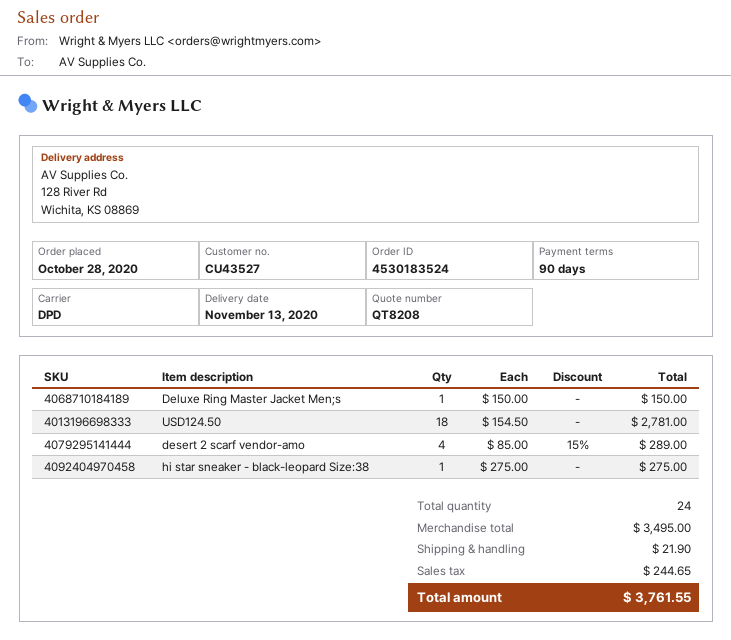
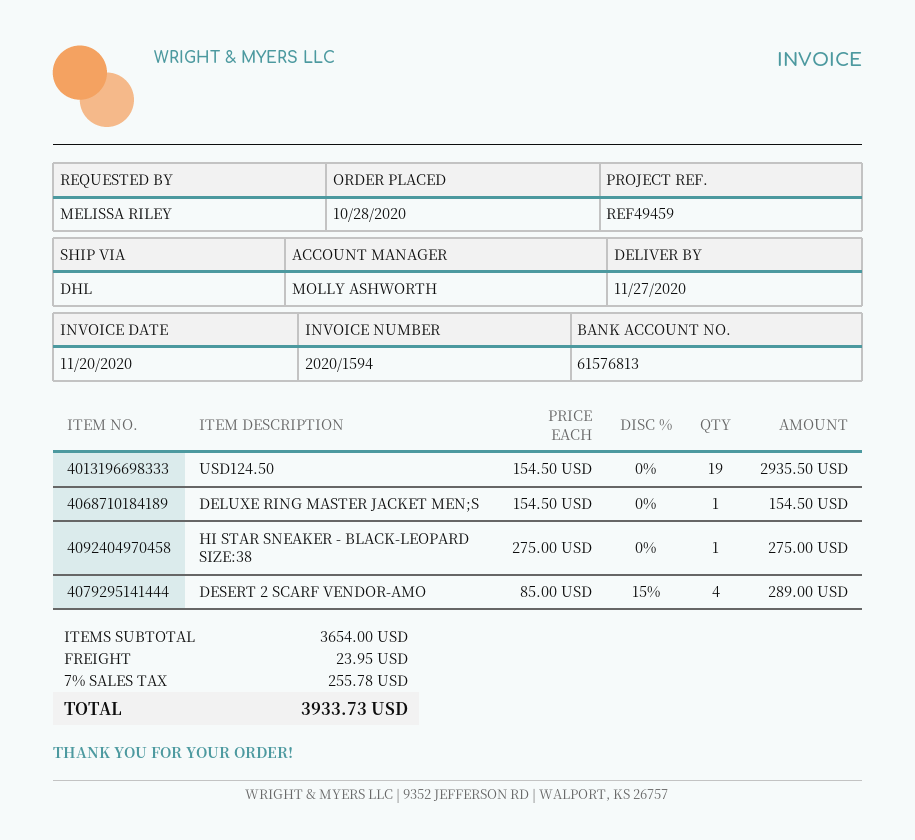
delivery date: 2020-11-13 -> 2020-11-27
shipping method: DPD -> DHL
Deluxe Ring Master Jacket Men;s: 1 x 150.00 = 150.00 -> 1 x 154.50 = 154.50
USD124.50: 18 x 154.50 = 2781.00 -> 19 x 154.50 = 2935.50
subtotal: 3495.00 -> 3654.00
shipping: 21.90 -> 23.95
tax: 244.65 -> 255.78
total: 3761.55 -> 3933.73

